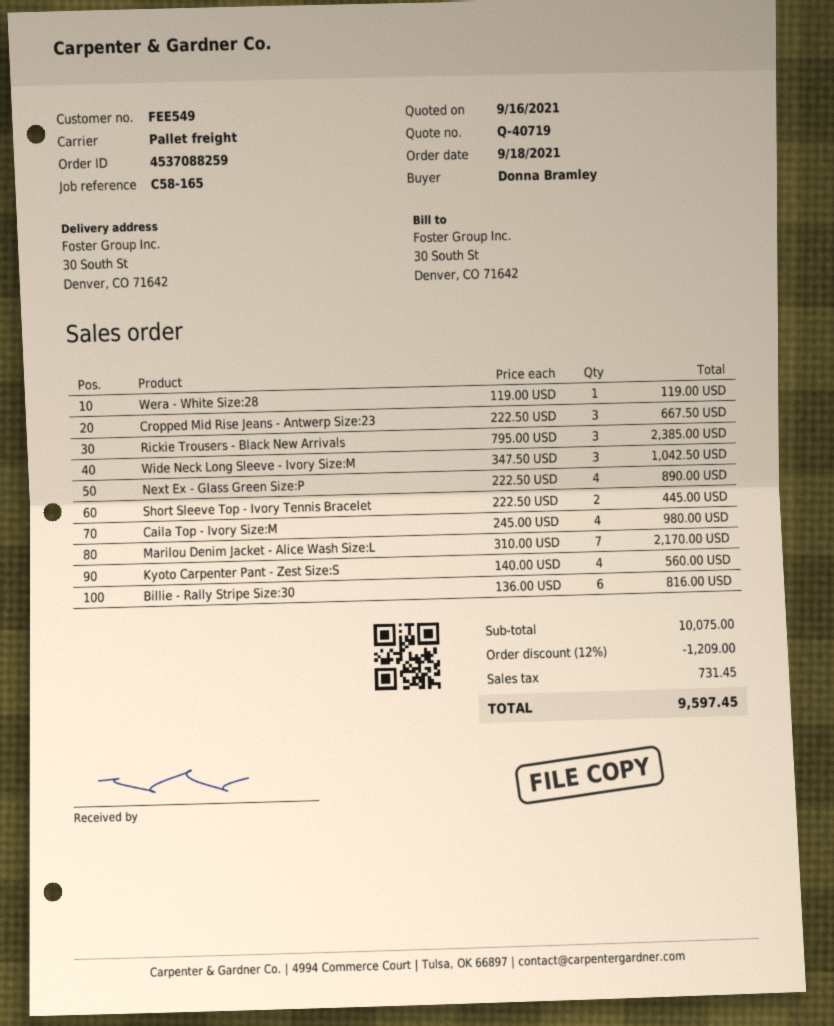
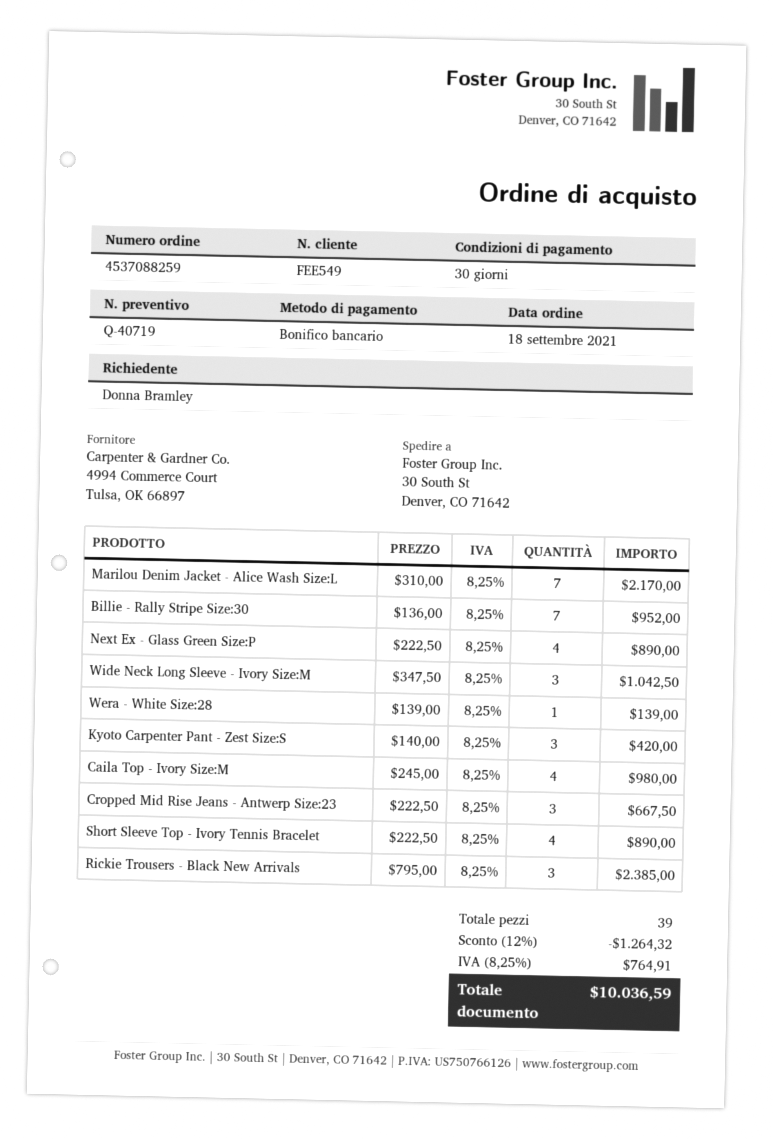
Wera - White Size:28: 1 x 119.00 = 119.00 -> 1 x 139.00 = 139.00
Short Sleeve Top - Ivory Tennis Bracelet: 2 x 222.50 = 445.00 -> 4 x 222.50 = 890.00
Kyoto Carpenter Pant - Zest Size:S: 4 x 140.00 = 560.00 -> 3 x 140.00 = 420.00
Billie - Rally Stripe Size:30: 6 x 136.00 = 816.00 -> 7 x 136.00 = 952.00
discount: 12% = 1209.00 -> 12% = 1264.32
tax: 731.45 -> 764.91
total: 9597.45 -> 10036.59

